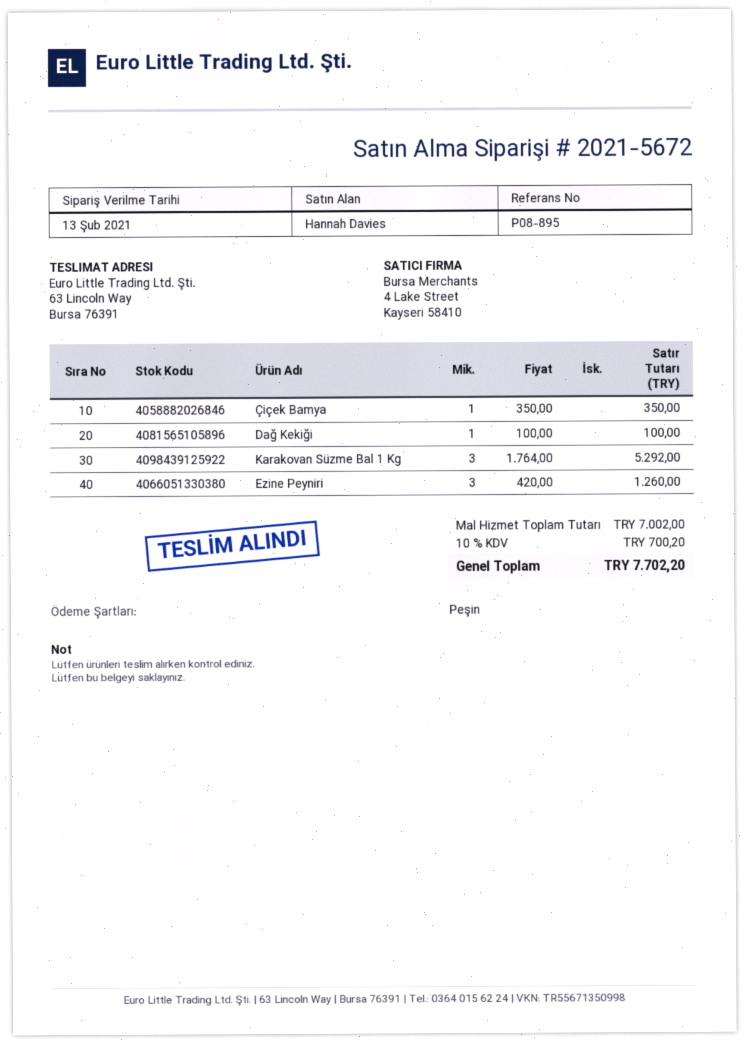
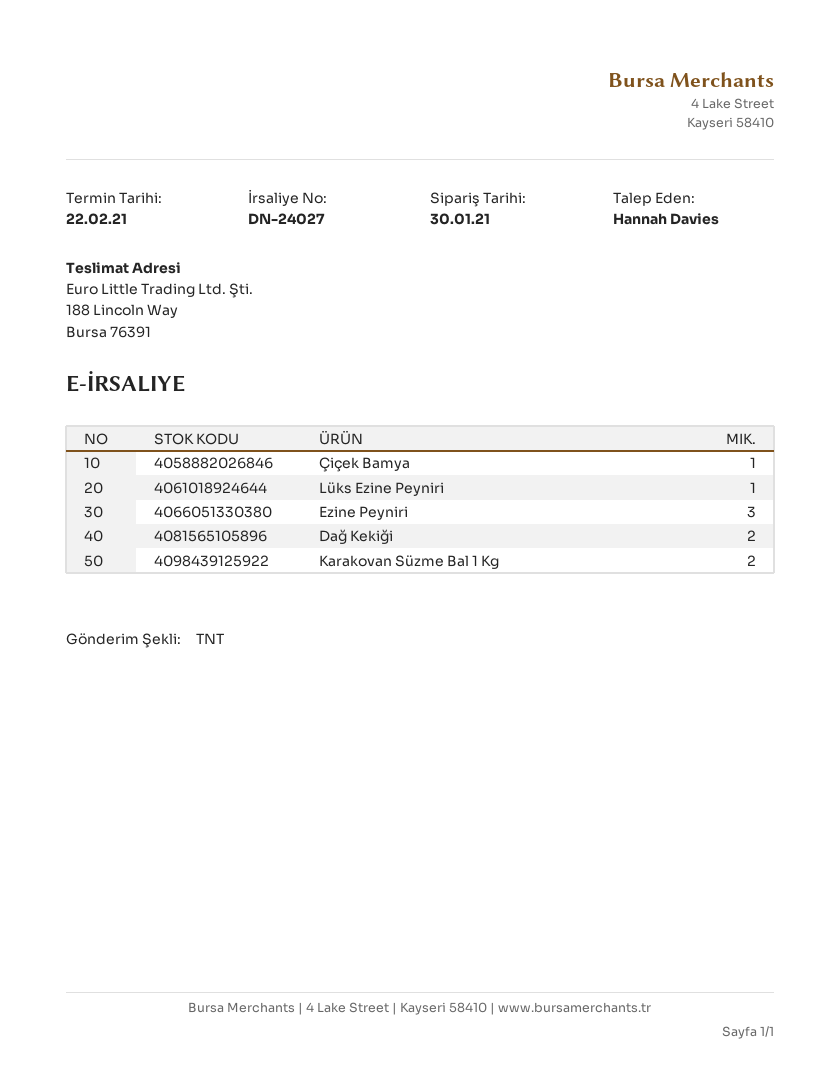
order date: 2021-02-13 -> 2021-01-30
ship to: 63 Lincoln Way, Bursa 76391 -> 188 Lincoln Way, Bursa 76391
Dağ Kekiği: 1 -> 2
Karakovan Süzme Bal 1 Kg: 3 -> 2
Lüks Ezine Peyniri: none -> 1

